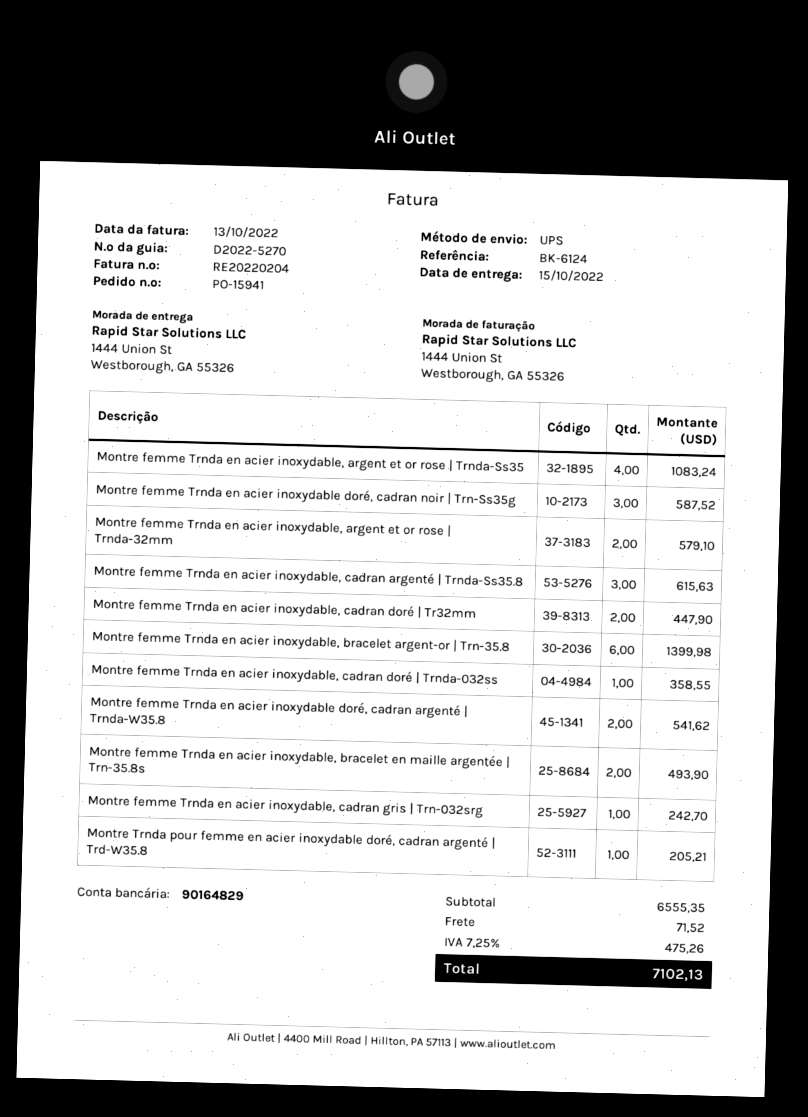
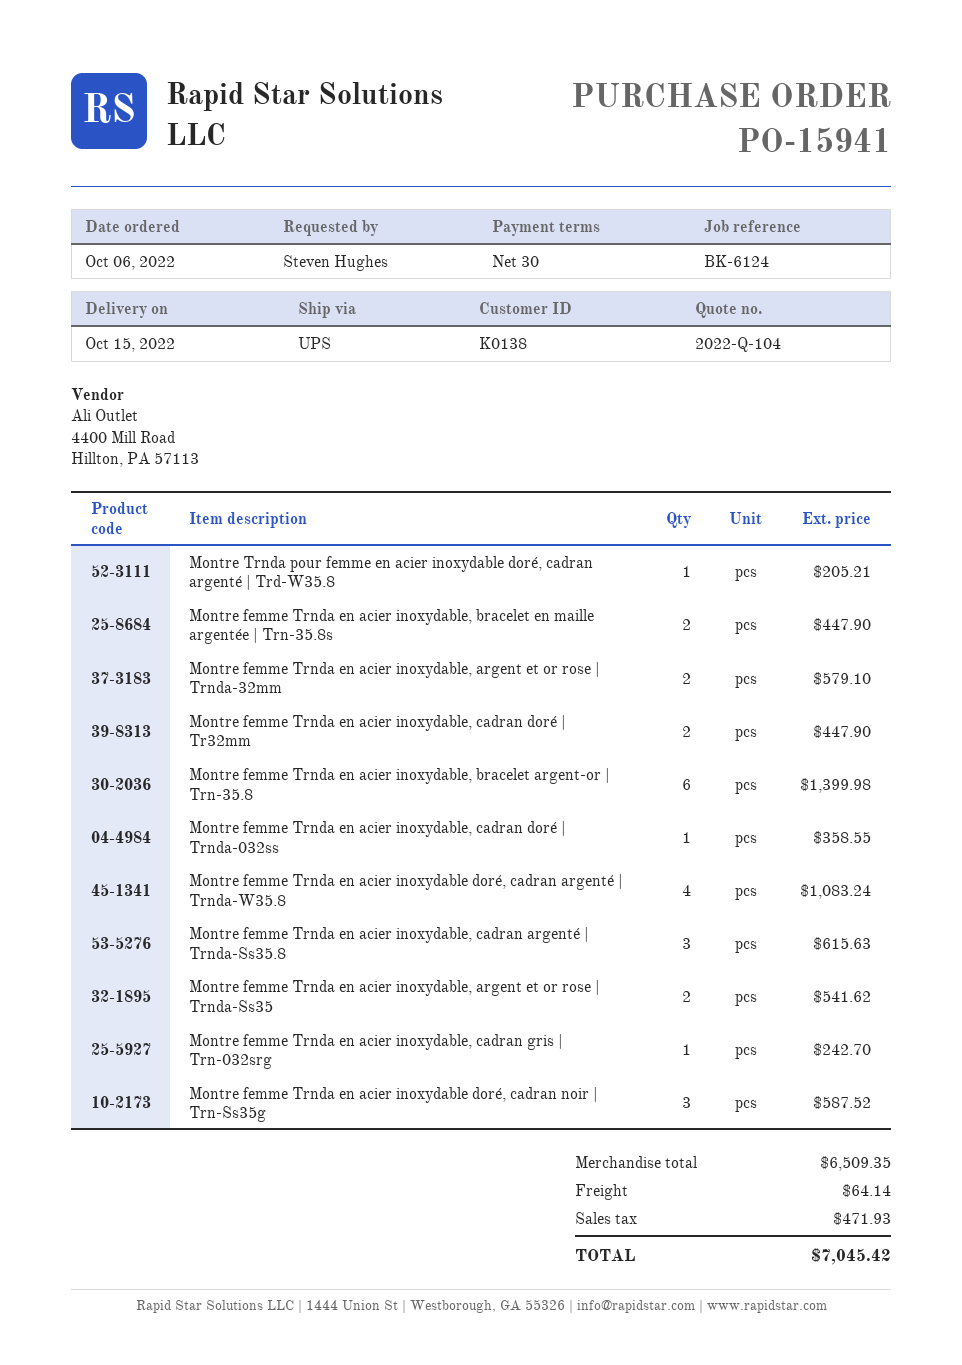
Montre femme Trnda en acier inoxydable, argent et or rose | Trnda-Ss35: 4 for 1083.24 -> 2 for 541.62
Montre femme Trnda en acier inoxydable doré, cadran argenté | Trnda-W35.8: 2 for 541.62 -> 4 for 1083.24
Montre femme Trnda en acier inoxydable, bracelet en maille argentée | Trn-35.8s: 2 for 493.90 -> 2 for 447.90
subtotal: 6555.35 -> 6509.35
shipping: 71.52 -> 64.14
tax: 475.26 -> 471.93
total: 7102.13 -> 7045.42

